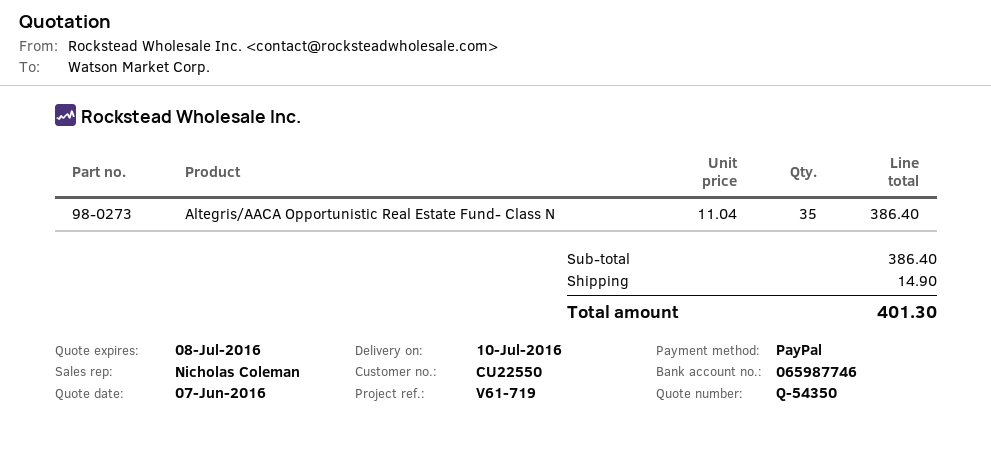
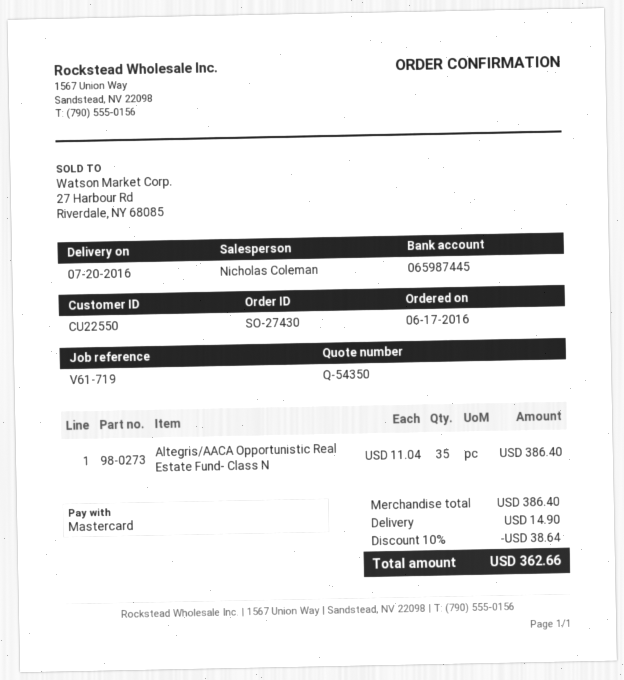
delivery date: 2016-07-10 -> 2016-07-20
payment method: PayPal -> Mastercard
bank account: 065987746 -> 065987445
discount: none -> 10% = 38.64
total: 401.30 -> 362.66

